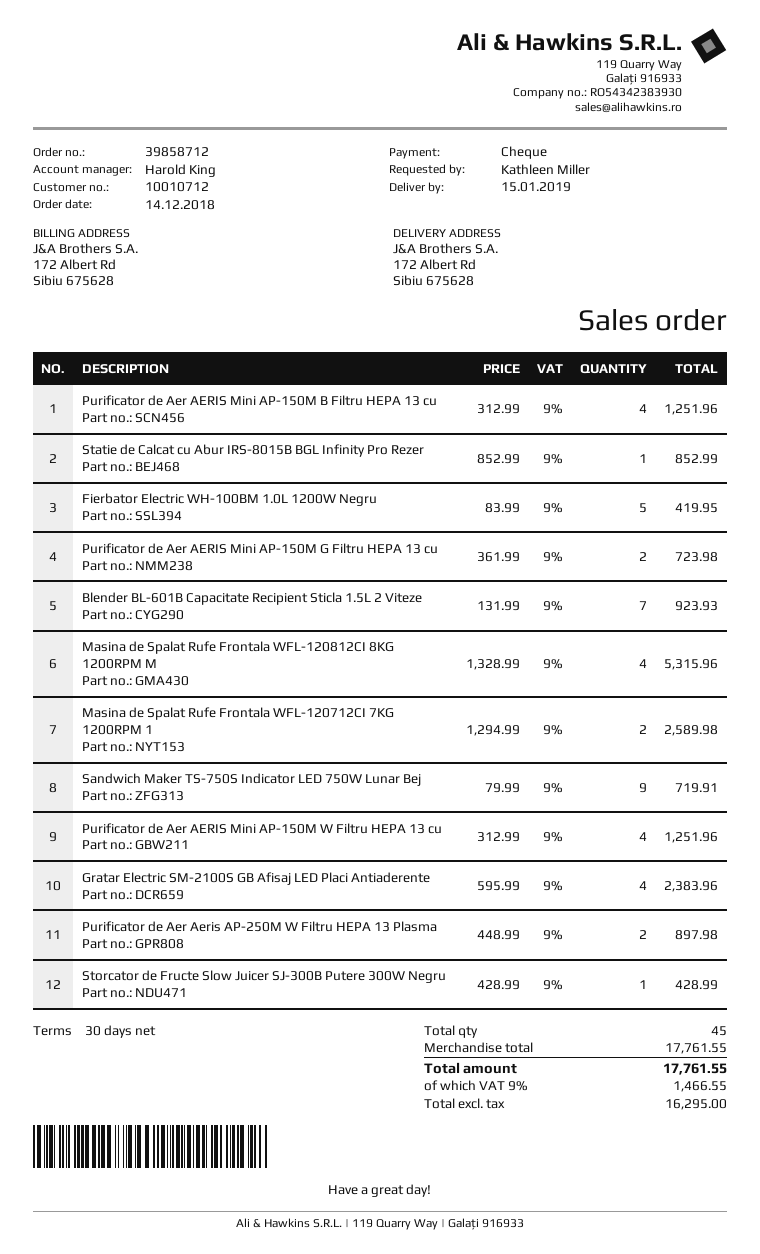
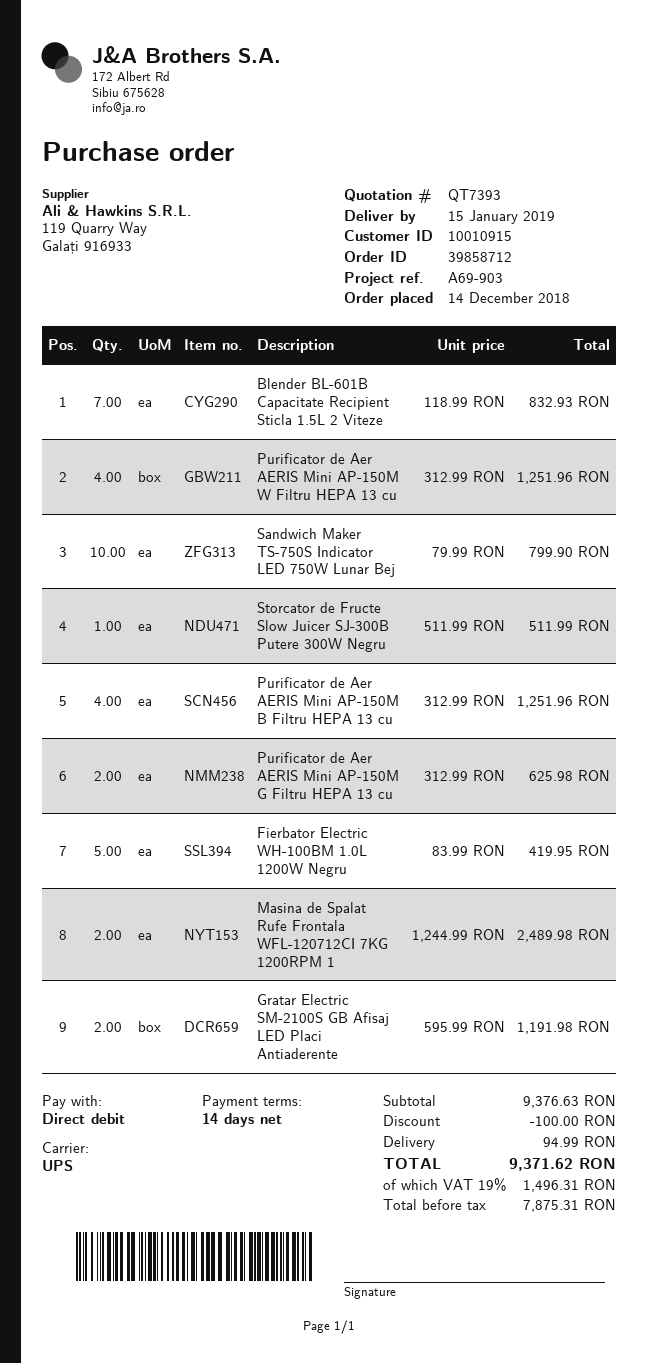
payment terms: 30 days -> 14 days
customer number: 10010712 -> 10010915
payment method: cheque -> direct debit
Statie de Calcat cu Abur IRS-8015B BGL Infinity Pro Rezer: 1 x 852.99 = 852.99 -> none
Purificator de Aer AERIS Mini AP-150M G Filtru HEPA 13 cu: 2 x 361.99 = 723.98 -> 2 x 312.99 = 625.98
Blender BL-601B Capacitate Recipient Sticla 1.5L 2 Viteze: 7 x 131.99 = 923.93 -> 7 x 118.99 = 832.93
Masina de Spalat Rufe Frontala WFL-120812CI 8KG 1200RPM M: 4 x 1328.99 = 5315.96 -> none
Masina de Spalat Rufe Frontala WFL-120712CI 7KG 1200RPM 1: 2 x 1294.99 = 2589.98 -> 2 x 1244.99 = 2489.98
Sandwich Maker TS-750S Indicator LED 750W Lunar Bej: 9 x 79.99 = 719.91 -> 10 x 79.99 = 799.90
Gratar Electric SM-2100S GB Afisaj LED Placi Antiaderente: 4 x 595.99 = 2383.96 -> 2 x 595.99 = 1191.98
Purificator de Aer Aeris AP-250M W Filtru HEPA 13 Plasma: 2 x 448.99 = 897.98 -> none
Storcator de Fructe Slow Juicer SJ-300B Putere 300W Negru: 1 x 428.99 = 428.99 -> 1 x 511.99 = 511.99
subtotal: 17761.55 -> 9376.63
discount: none -> 100.00
shipping: none -> 94.99
net: 16295.00 -> 7875.31
tax: 9% = 1466.55 -> 19% = 1496.31
total: 17761.55 -> 9371.62

